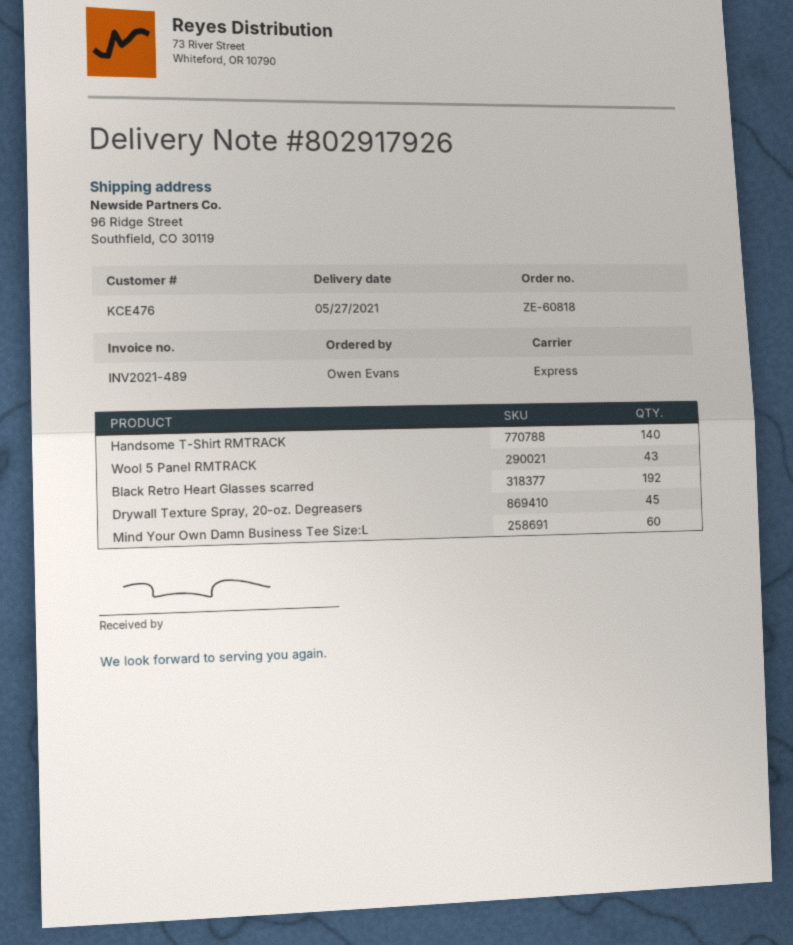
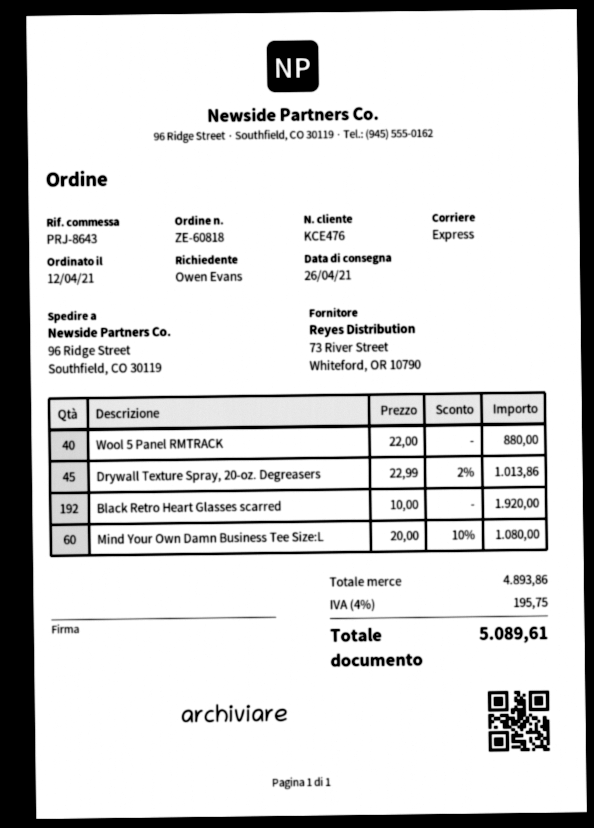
delivery date: 2021-05-27 -> 2021-04-26
Handsome T-Shirt RMTRACK: 140 -> none
Wool 5 Panel RMTRACK: 43 -> 40

